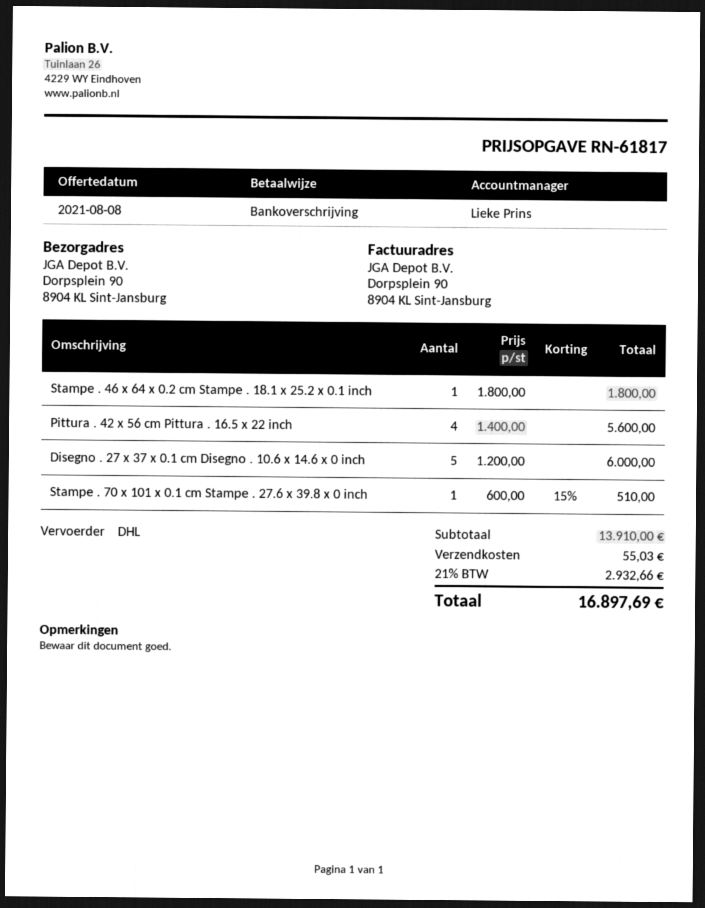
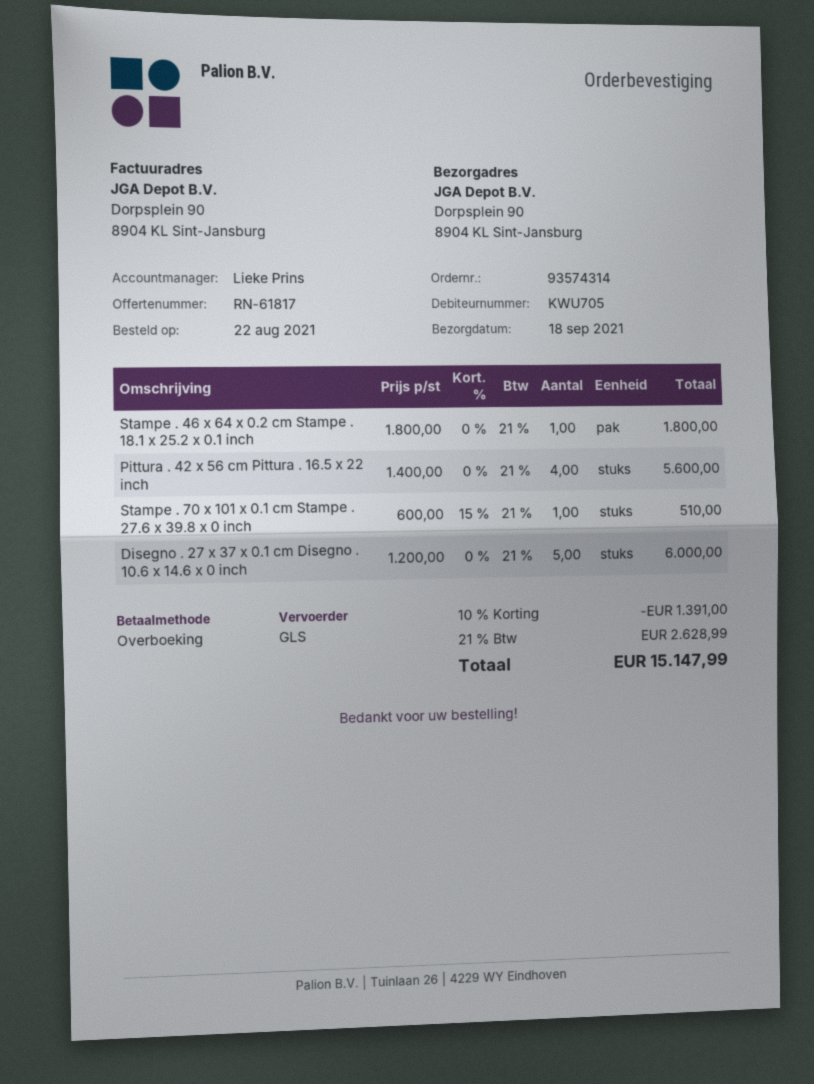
shipping method: DHL -> GLS
discount: none -> 10% = 1391.00
shipping: 55.03 -> none
tax: 21% = 2932.66 -> 21% = 2628.99
total: 16897.69 -> 15147.99

